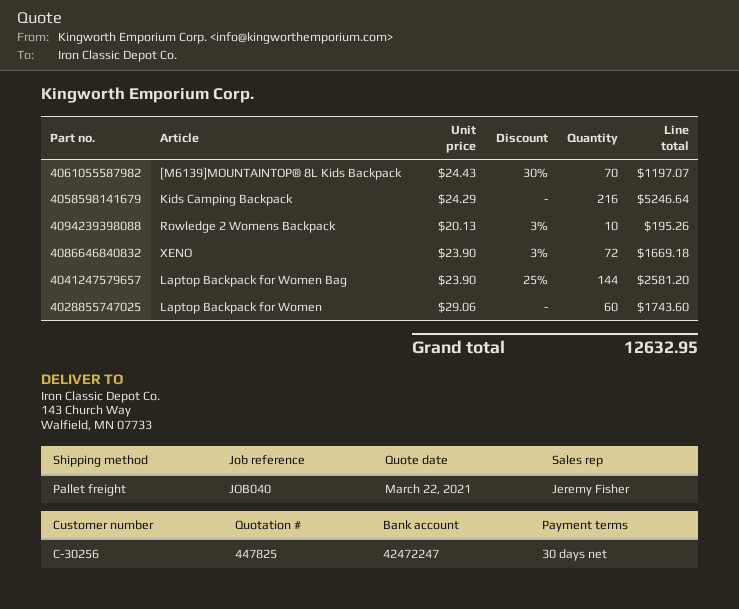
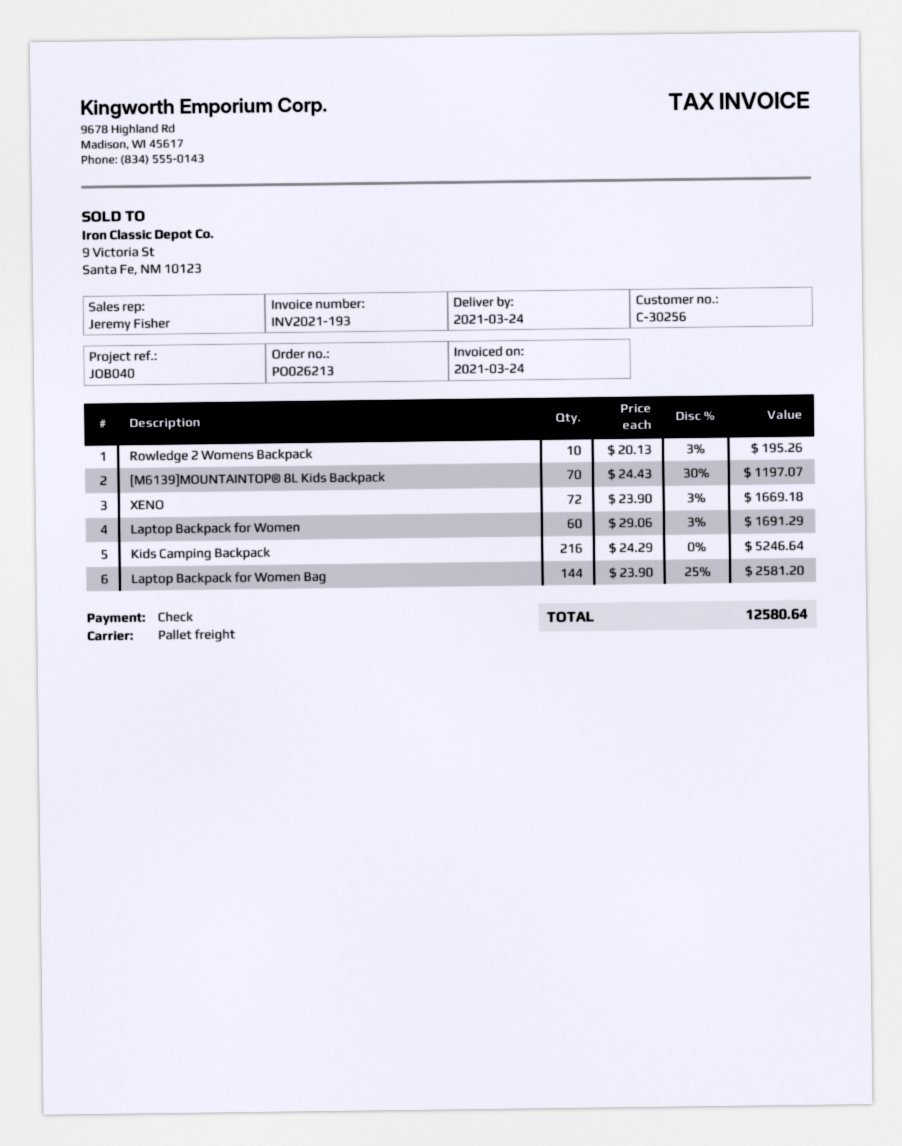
Laptop Backpack for Women: 60 x 29.06 = 1743.60 -> 60 x 29.06 - 3% = 1691.29
total: 12632.95 -> 12580.64

